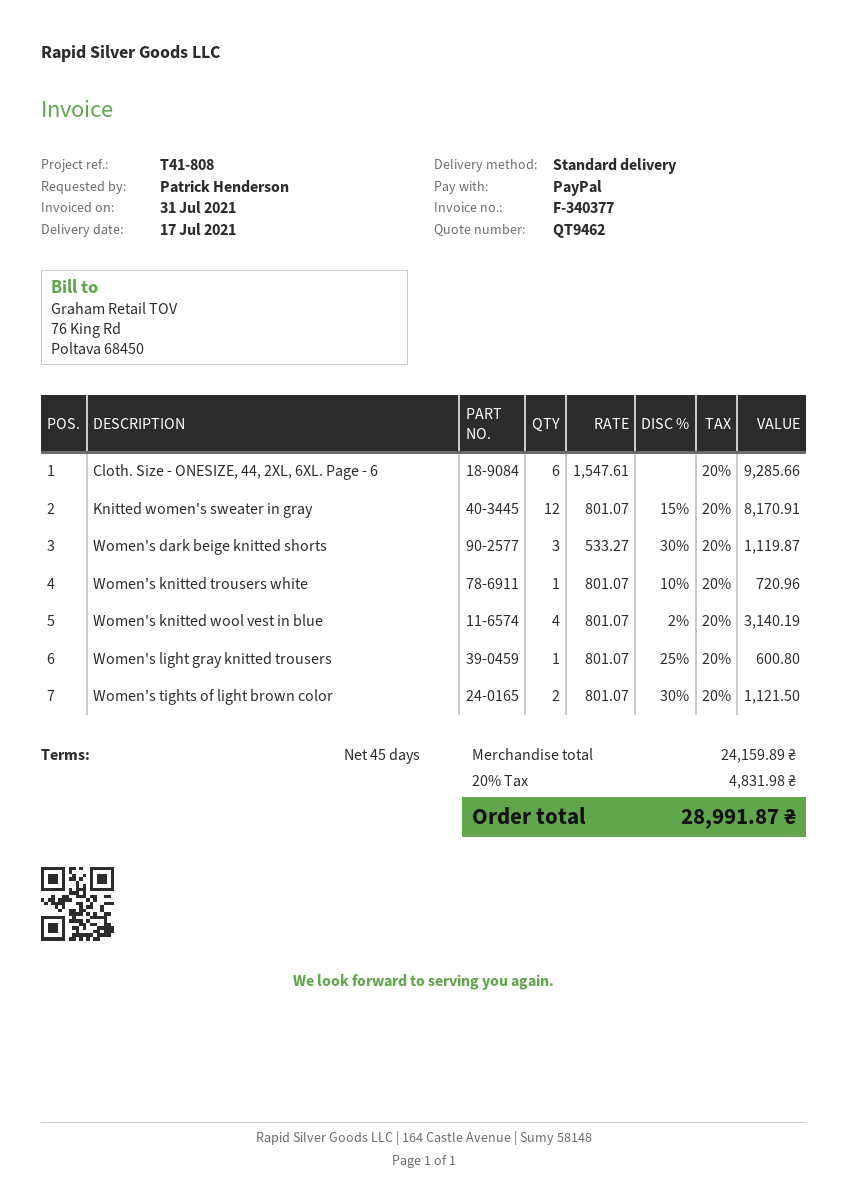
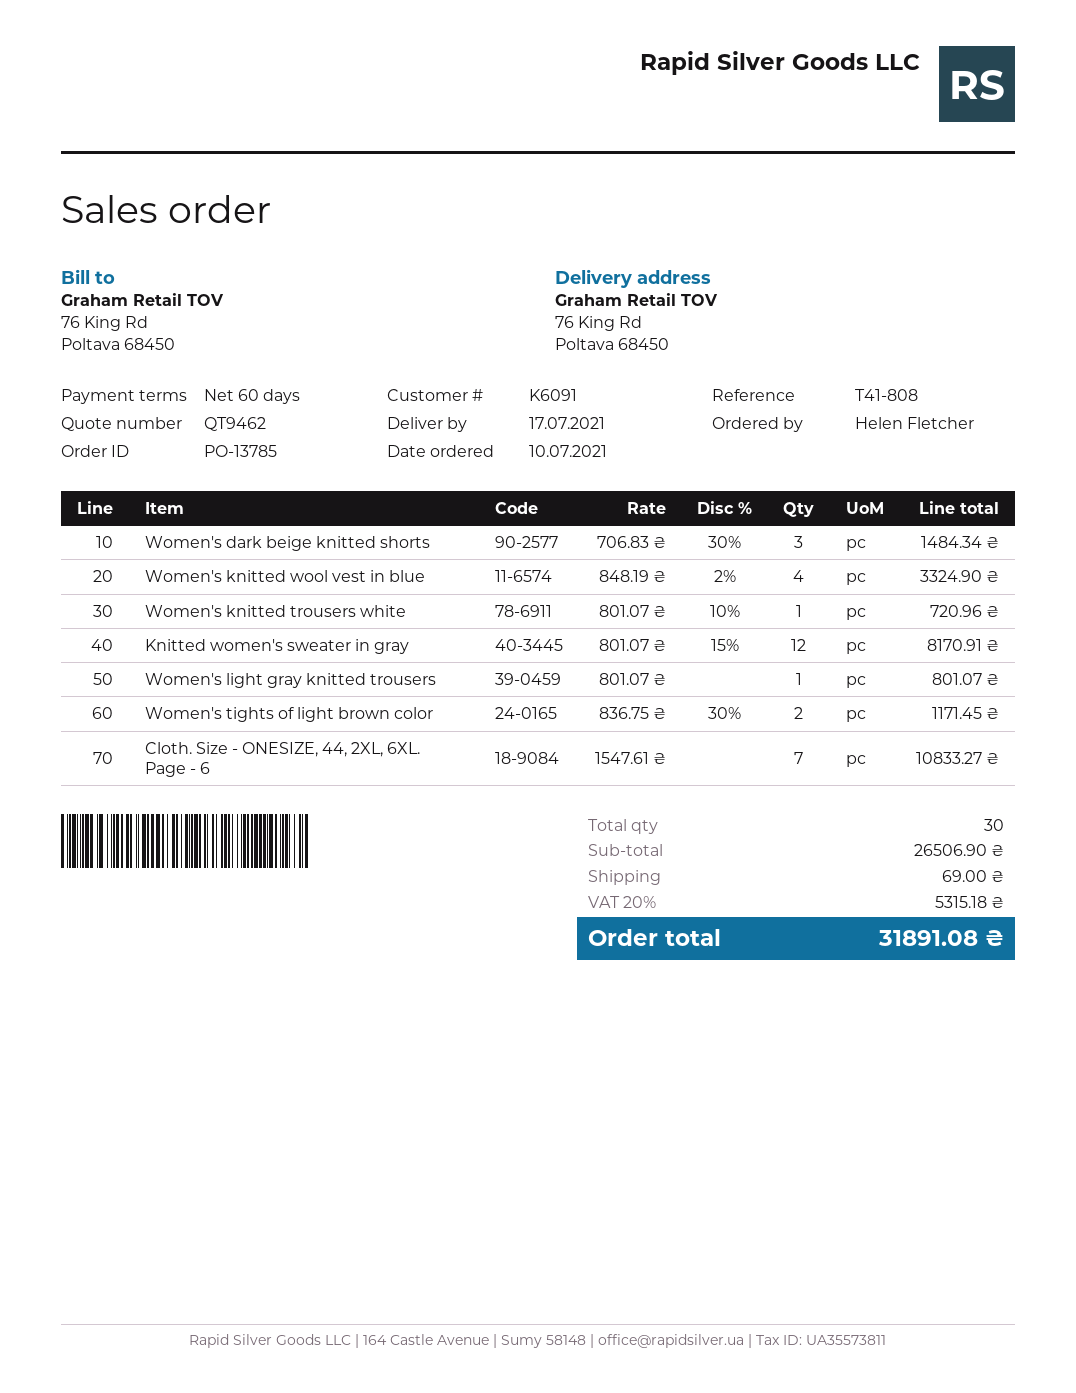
payment terms: 45 days -> 60 days
ordered by: Patrick Henderson -> Helen Fletcher
Cloth. Size - ONESIZE, 44, 2XL, 6XL. Page - 6: 6 x 1547.61 = 9285.66 -> 7 x 1547.61 = 10833.27
Women's dark beige knitted shorts: 3 x 533.27 - 30% = 1119.87 -> 3 x 706.83 - 30% = 1484.34
Women's knitted wool vest in blue: 4 x 801.07 - 2% = 3140.19 -> 4 x 848.19 - 2% = 3324.90
Women's light gray knitted trousers: 1 x 801.07 - 25% = 600.80 -> 1 x 801.07 = 801.07
Women's tights of light brown color: 2 x 801.07 - 30% = 1121.50 -> 2 x 836.75 - 30% = 1171.45
subtotal: 24159.89 -> 26506.90
shipping: none -> 69.00
tax: 20% = 4831.98 -> 20% = 5315.18
total: 28991.87 -> 31891.08

